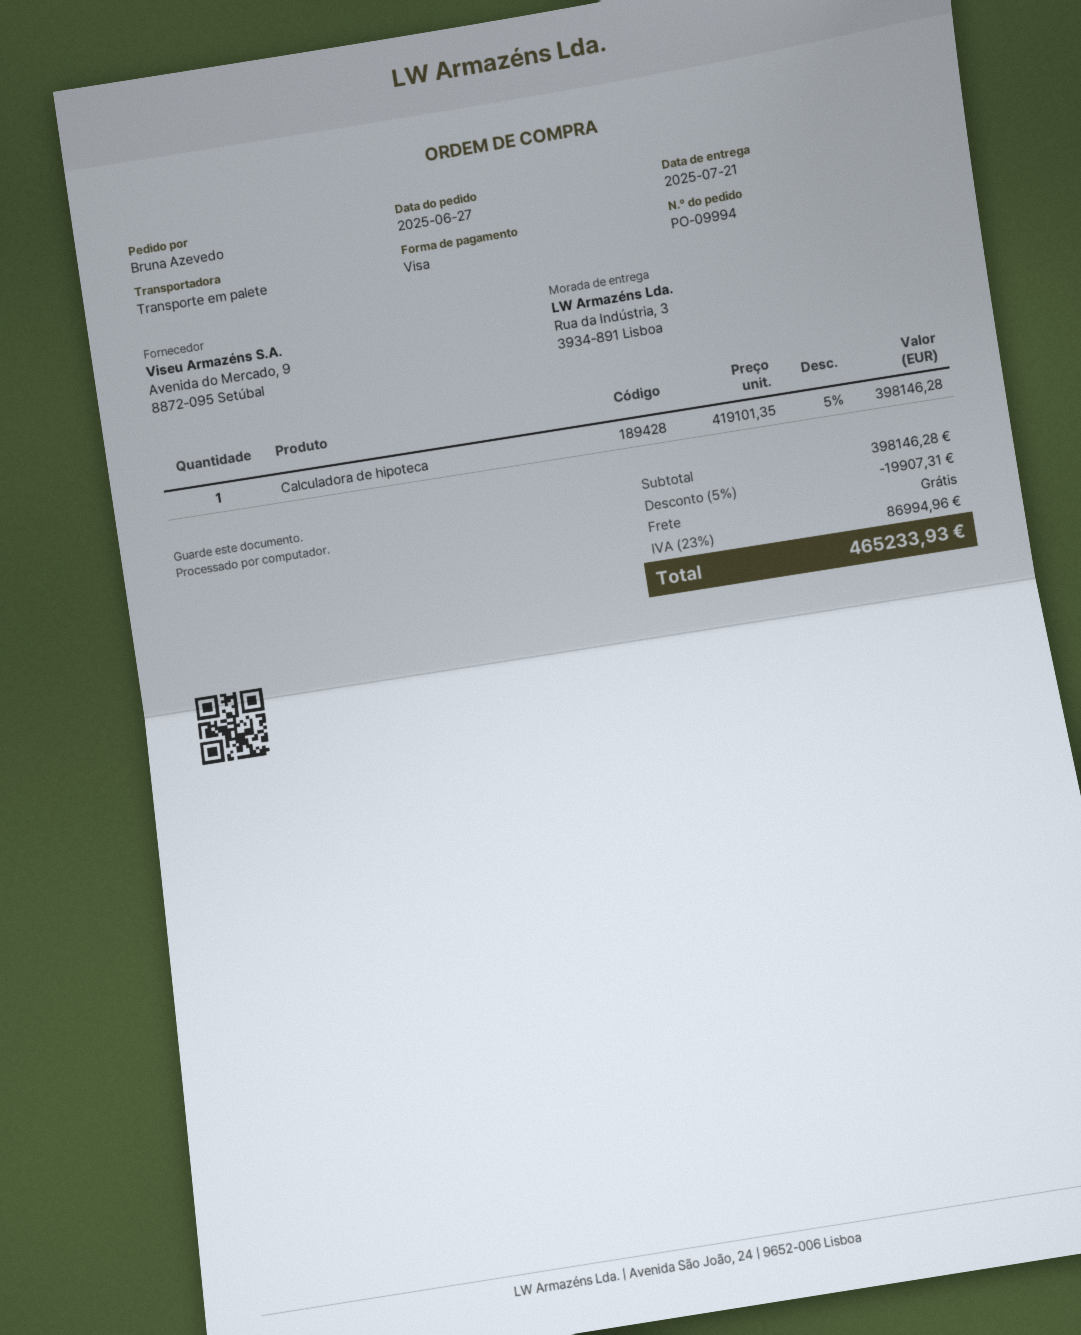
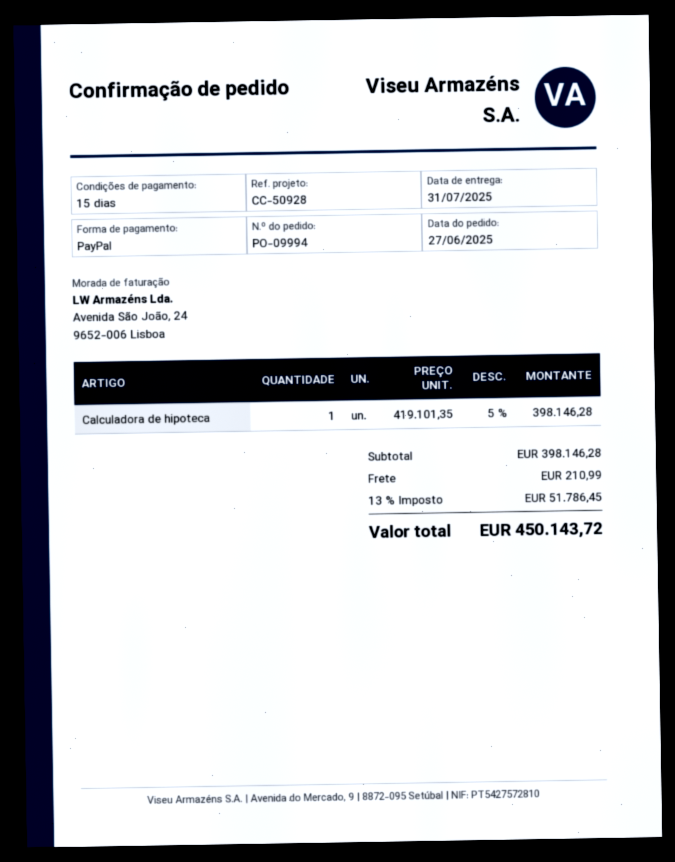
delivery date: 2025-07-21 -> 2025-07-31
payment method: Visa -> PayPal
discount: 5% = 19907.31 -> none
shipping: 0.00 -> 210.99
tax: 23% = 86994.96 -> 13% = 51786.45
total: 465233.93 -> 450143.72

